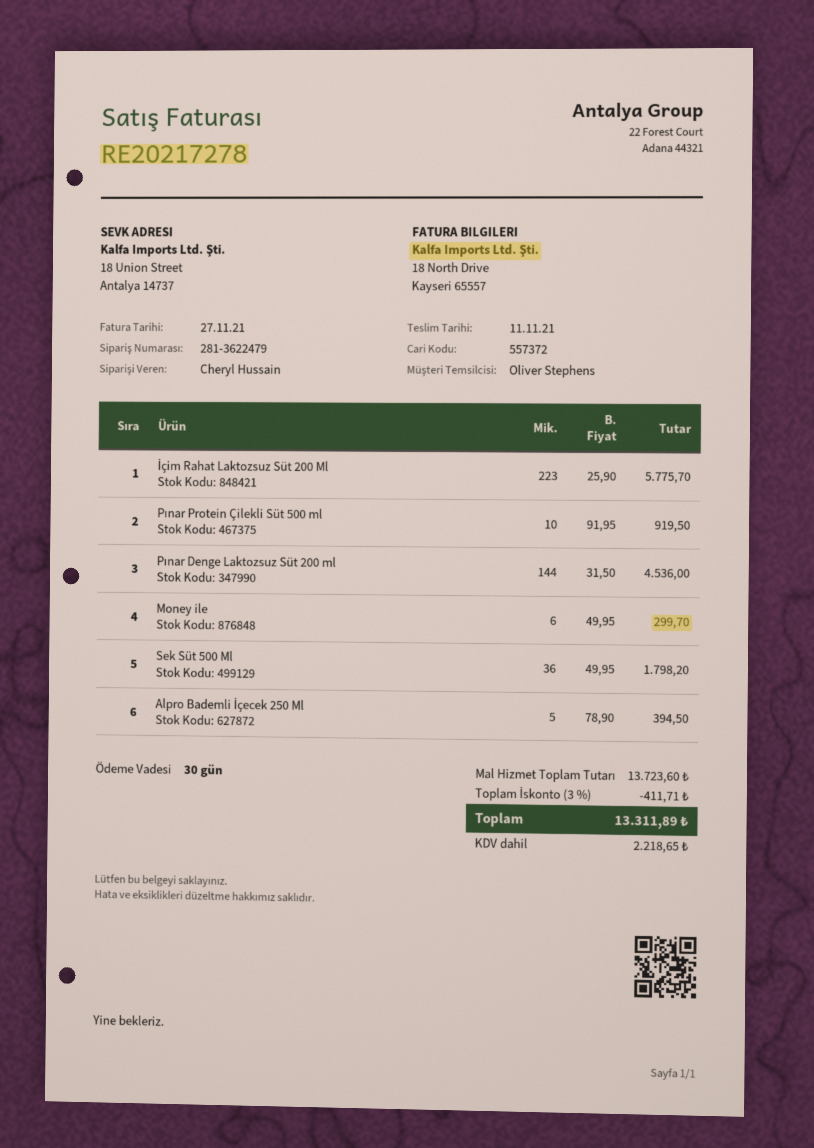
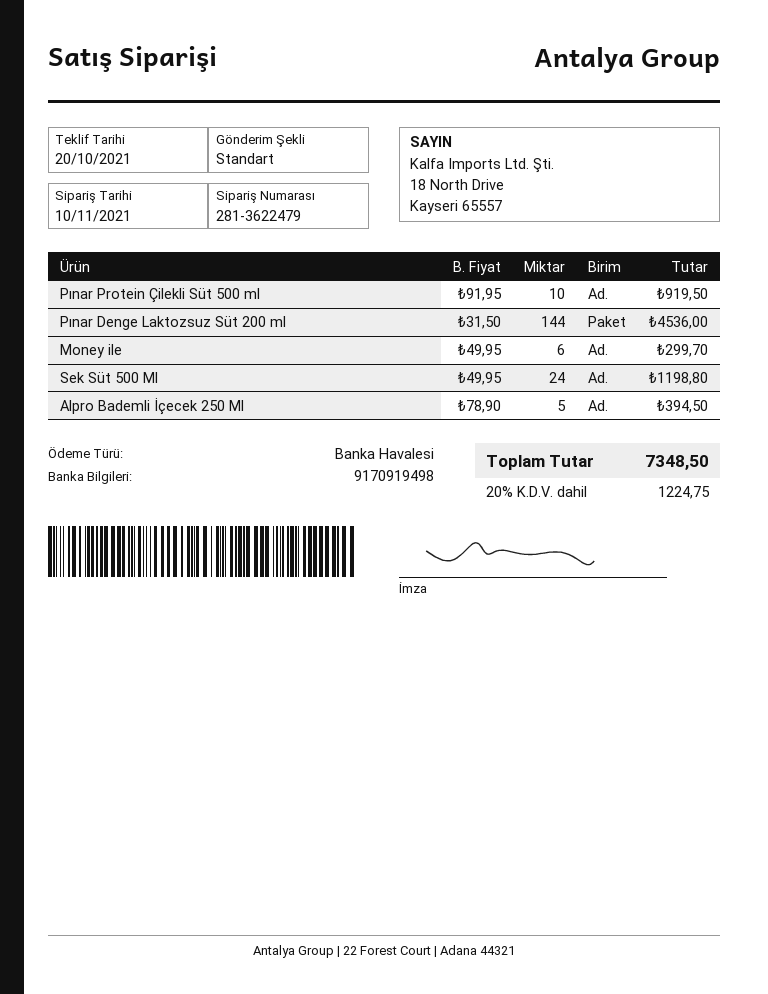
İçim Rahat Laktozsuz Süt 200 Ml: 223 x 25.90 = 5775.70 -> none
Sek Süt 500 Ml: 36 x 49.95 = 1798.20 -> 24 x 49.95 = 1198.80
discount: 3% = 411.71 -> none
tax: 2218.65 -> 1224.75
total: 13311.89 -> 7348.50

